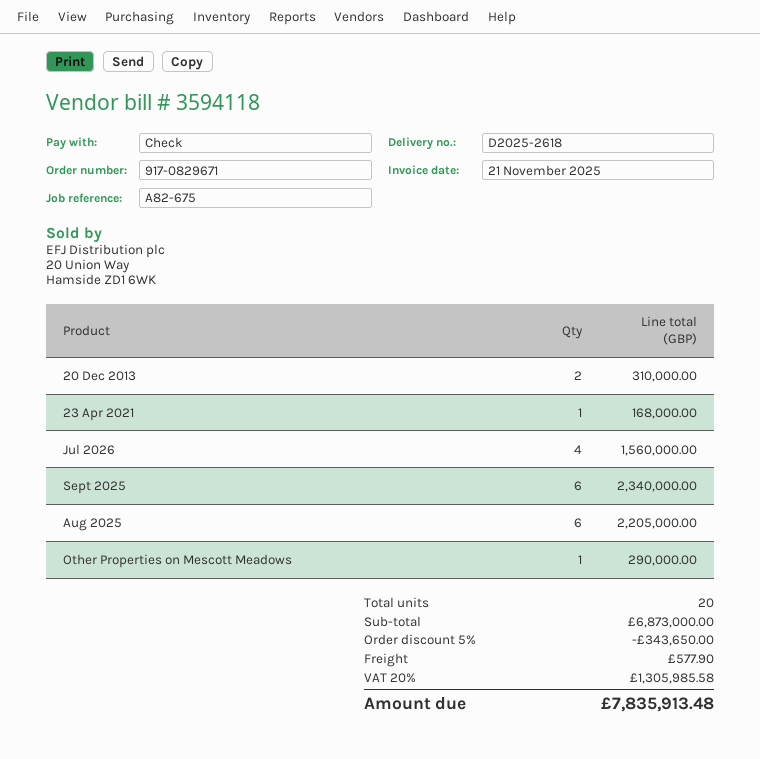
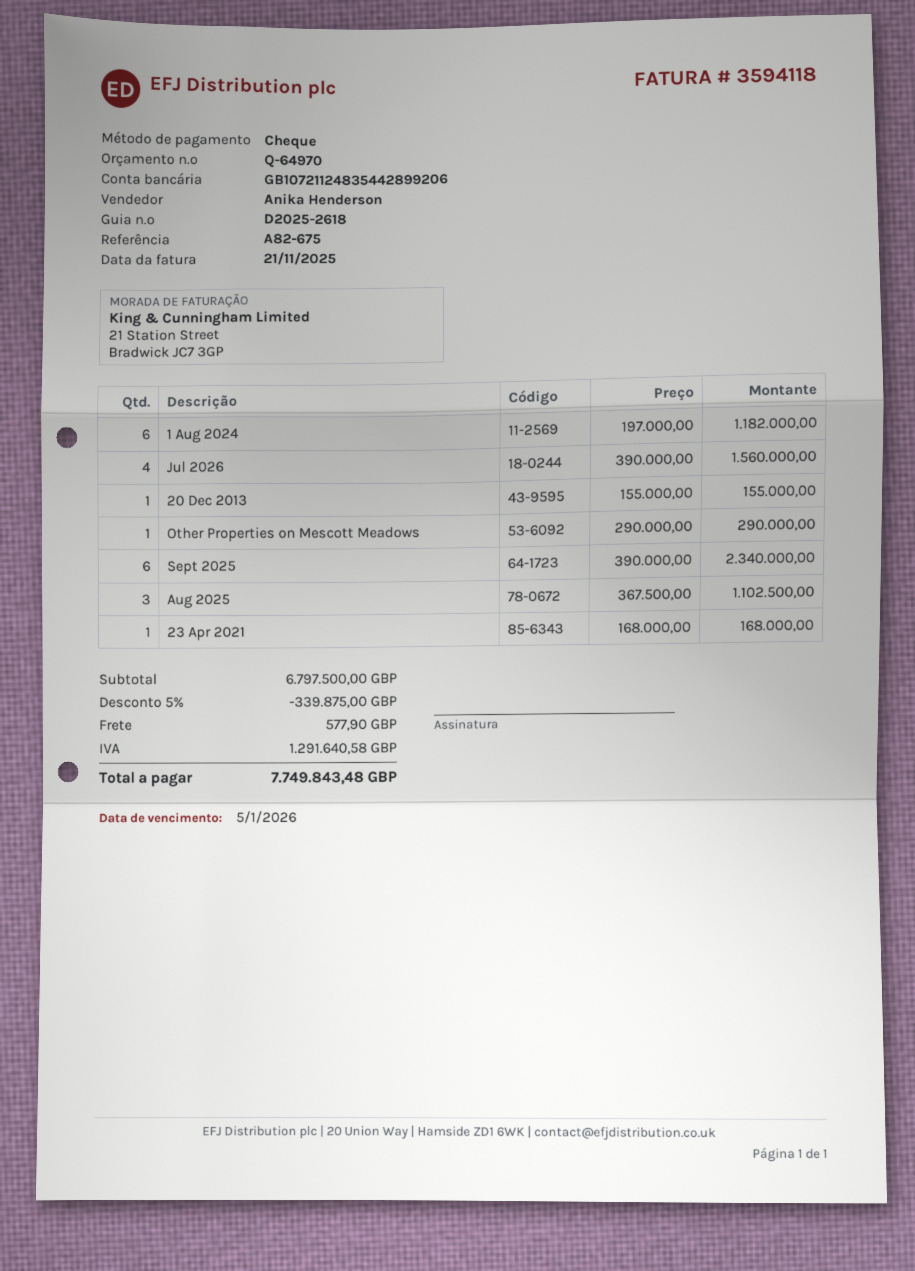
20 Dec 2013: 2 for 310000.00 -> 1 for 155000.00
Aug 2025: 6 for 2205000.00 -> 3 for 1102500.00
1 Aug 2024: none -> 6 for 1182000.00
subtotal: 6873000.00 -> 6797500.00
discount: 5% = 343650.00 -> 5% = 339875.00
tax: 1305985.58 -> 1291640.58
total: 7835913.48 -> 7749843.48

